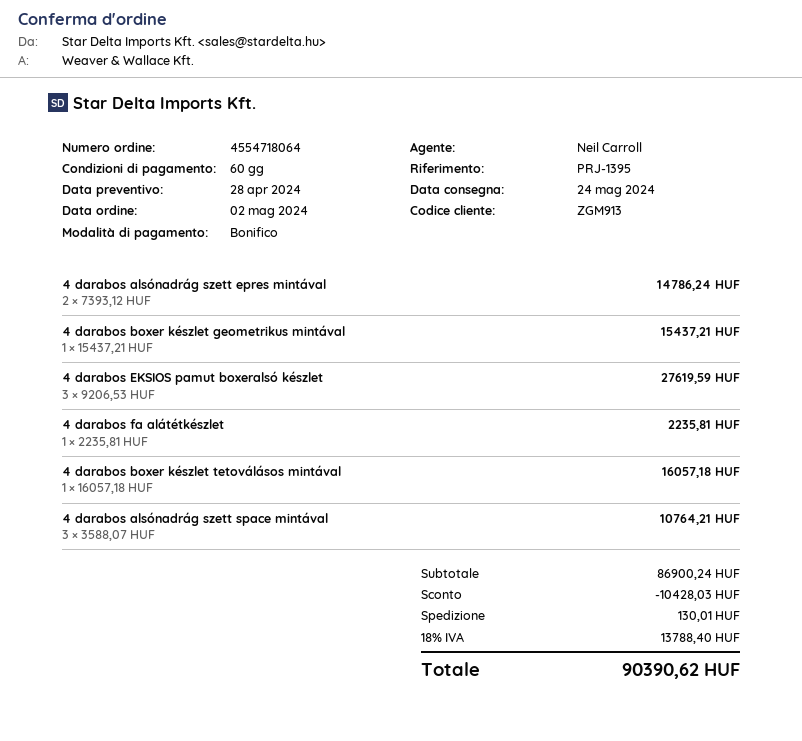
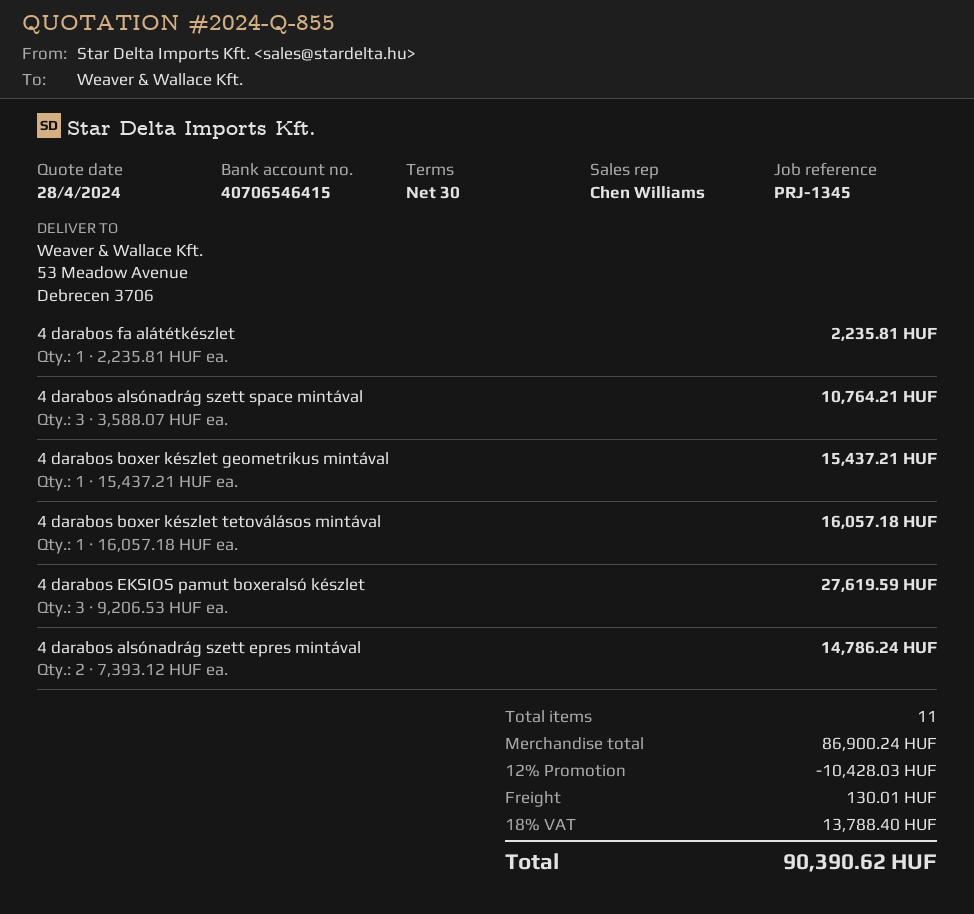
payment terms: 60 days -> 30 days
reference: PRJ-1395 -> PRJ-1345
sales rep: Neil Carroll -> Chen Williams

